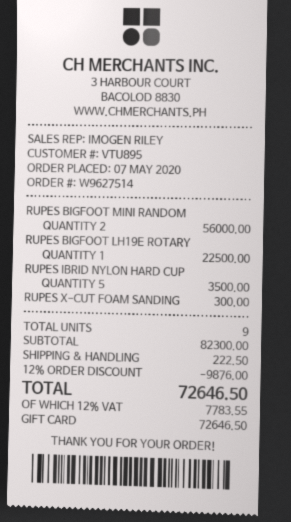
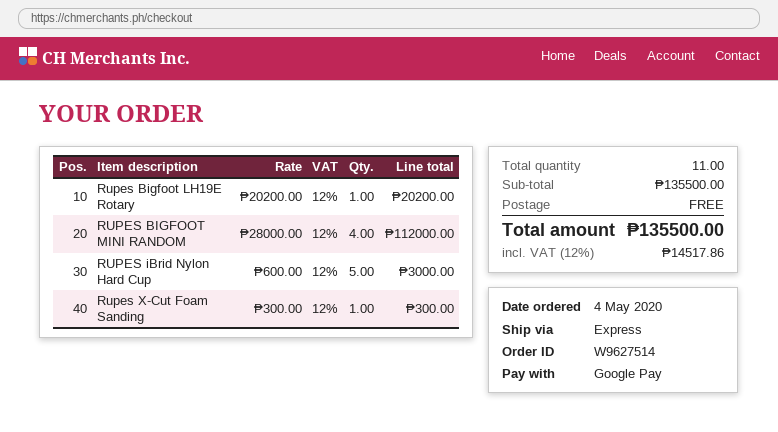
order date: 2020-05-07 -> 2020-05-04
payment method: gift card -> Google Pay
RUPES BIGFOOT MINI RANDOM: 2 for 56000.00 -> 4 for 112000.00
RUPES BIGFOOT LH19E ROTARY: 1 for 22500.00 -> 1 for 20200.00
RUPES IBRID NYLON HARD CUP: 5 for 3500.00 -> 5 for 3000.00
total quantity: 9 -> 11
subtotal: 82300.00 -> 135500.00
discount: 12% = 9876.00 -> none
shipping: 222.50 -> 0.00
tax: 12% = 7783.55 -> 12% = 14517.86
total: 72646.50 -> 135500.00

